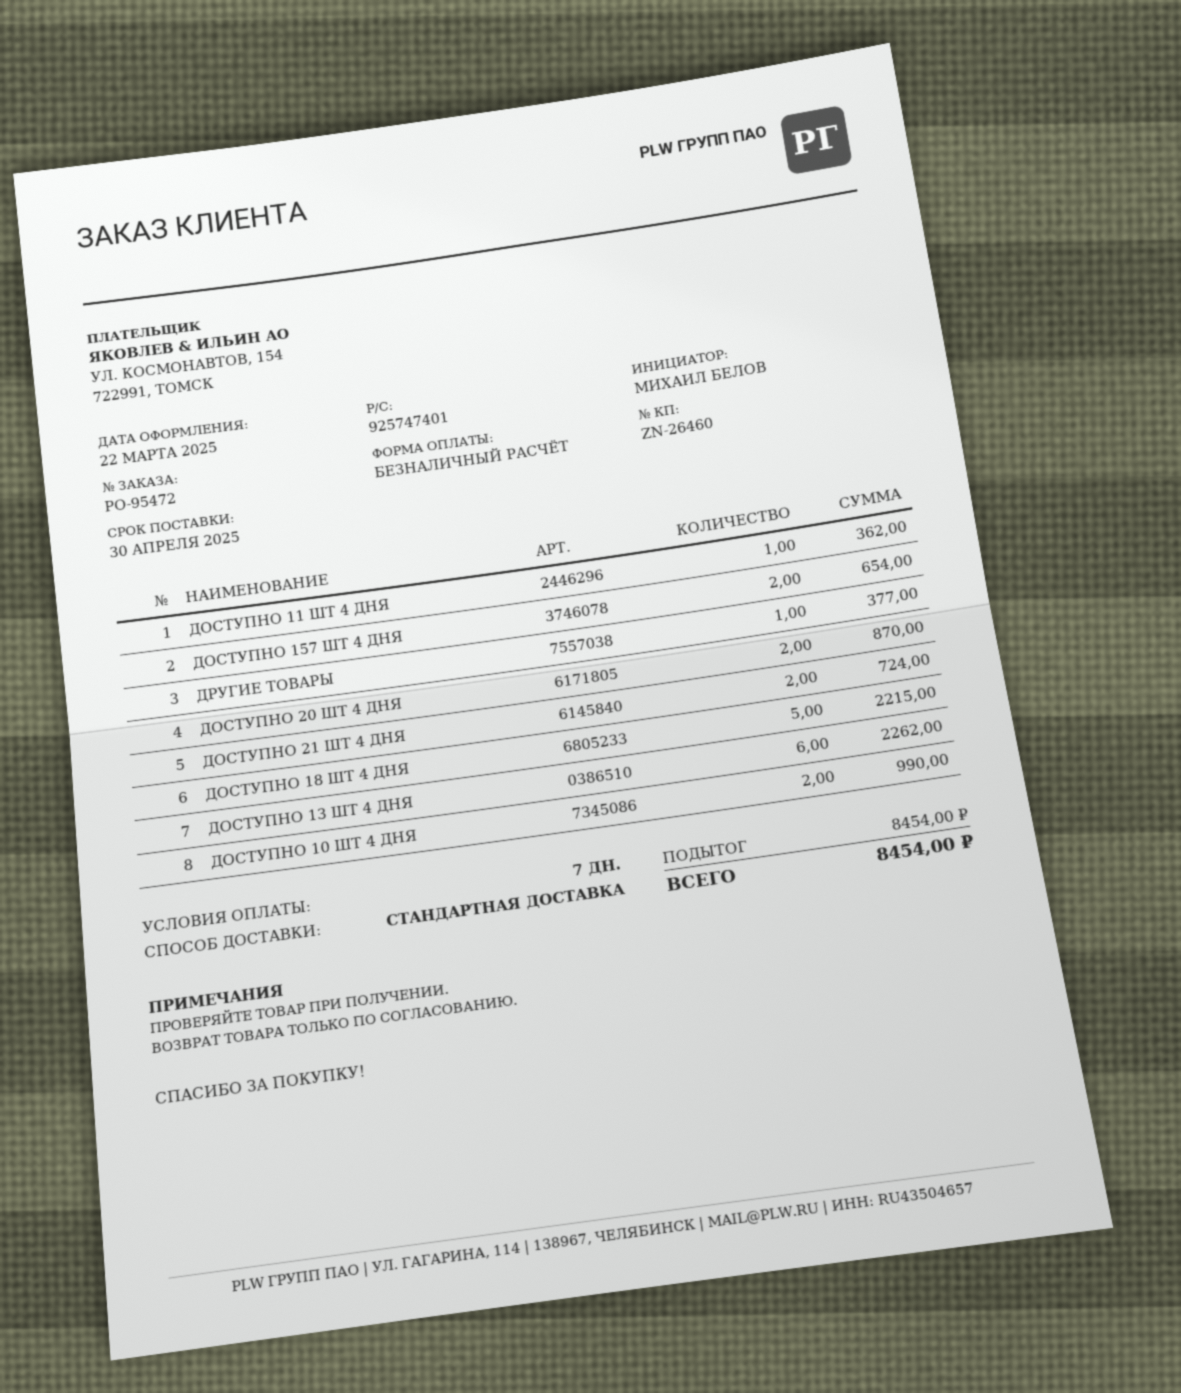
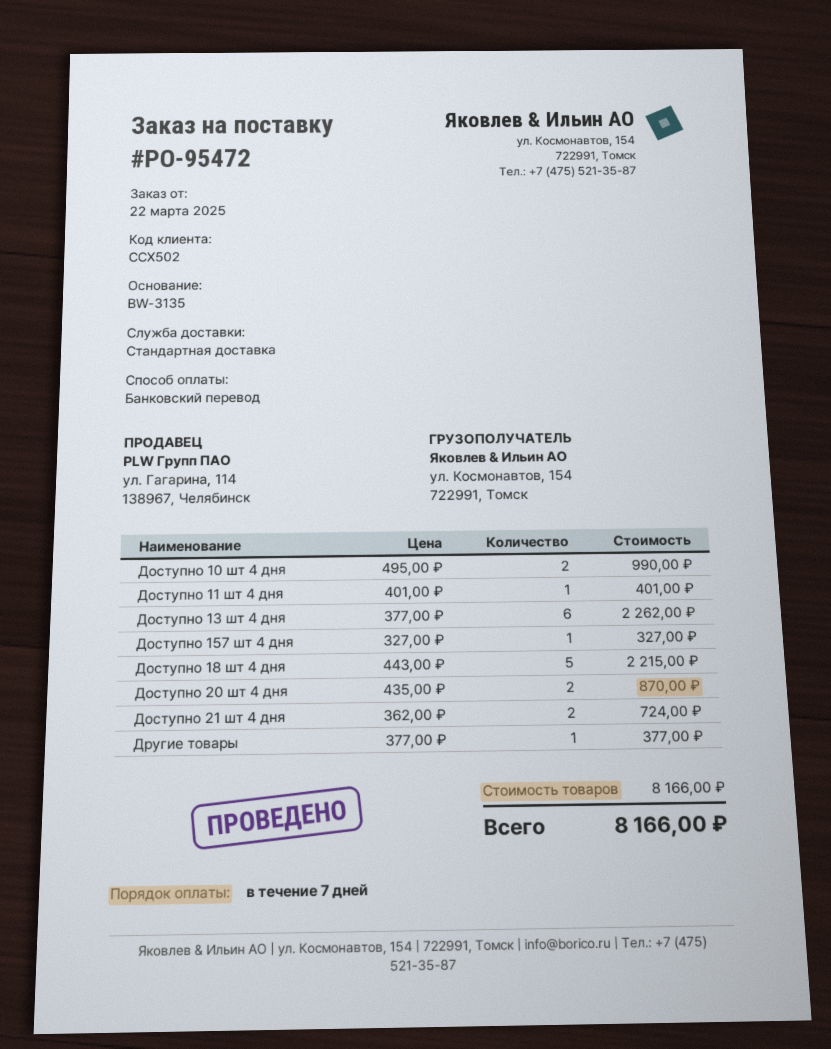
ДОСТУПНО 11 ШТ 4 ДНЯ: 1 for 362.00 -> 1 for 401.00
ДОСТУПНО 157 ШТ 4 ДНЯ: 2 for 654.00 -> 1 for 327.00
subtotal: 8454.00 -> 8166.00
total: 8454.00 -> 8166.00

